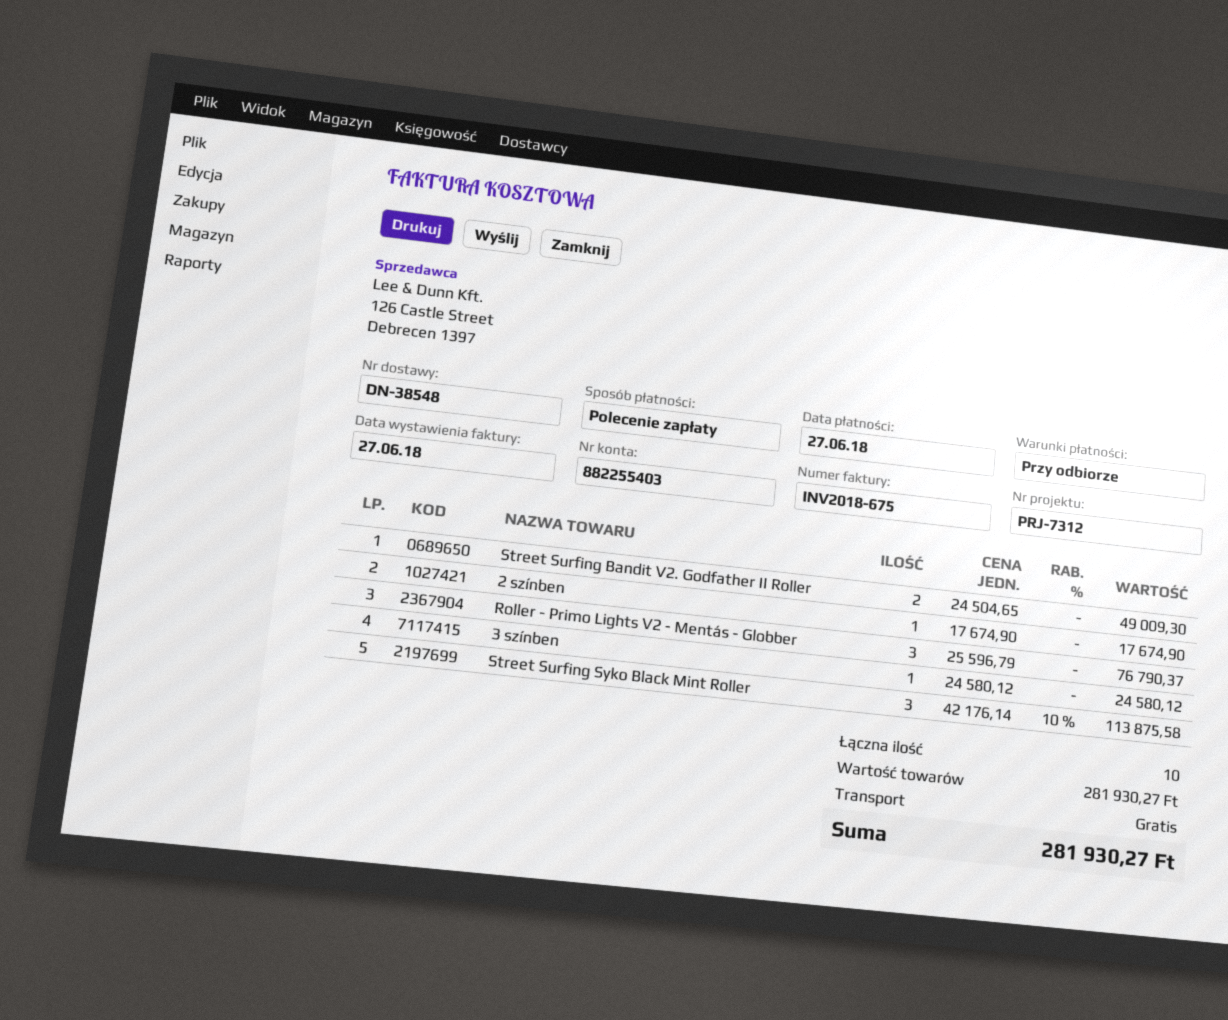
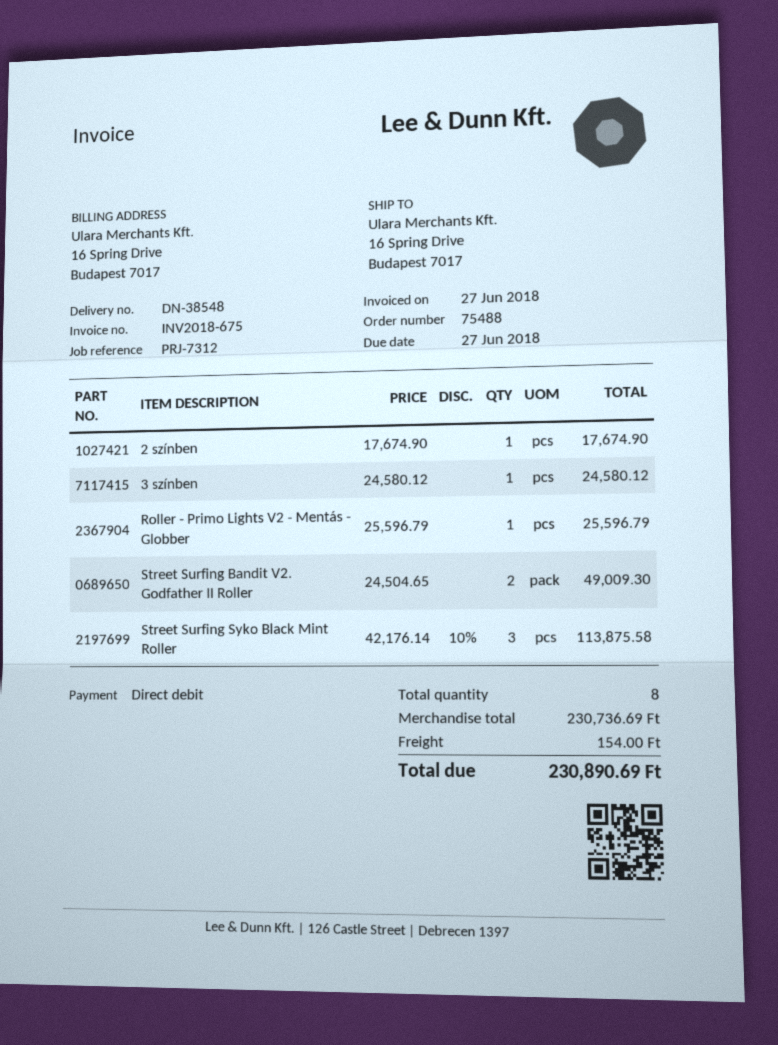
Roller - Primo Lights V2 - Mentás - Globber: 3 x 25596.79 = 76790.37 -> 1 x 25596.79 = 25596.79
total quantity: 10 -> 8
subtotal: 281930.27 -> 230736.69
shipping: 0.00 -> 154.00
total: 281930.27 -> 230890.69

